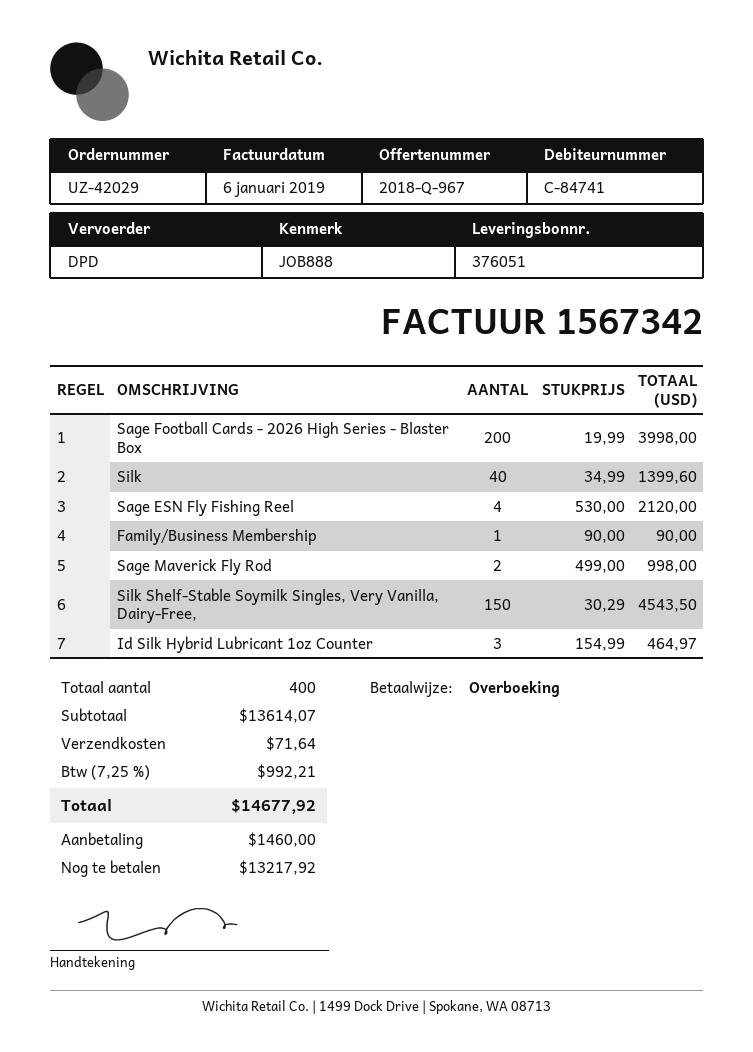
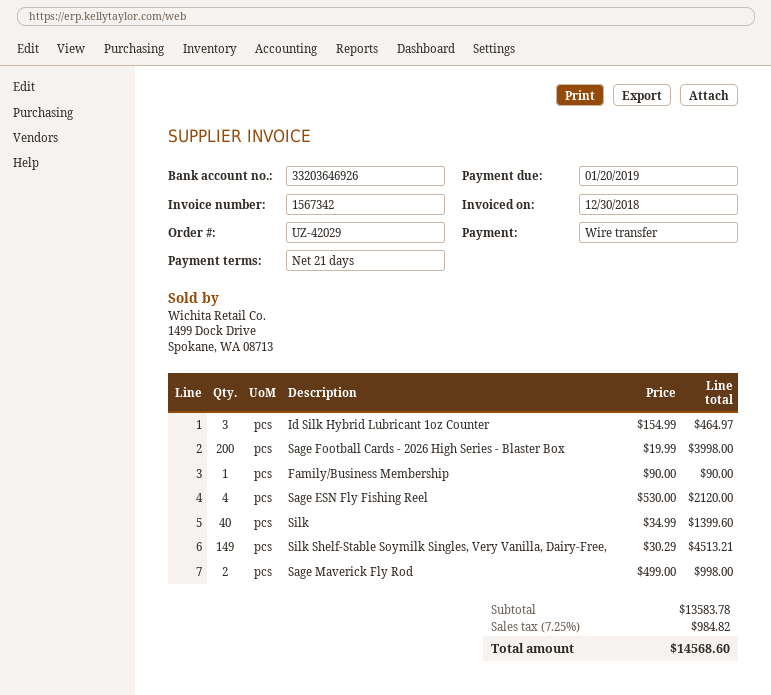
invoice date: 2019-01-06 -> 2018-12-30
Silk Shelf-Stable Soymilk Singles, Very Vanilla, Dairy-Free,: 150 x 30.29 = 4543.50 -> 149 x 30.29 = 4513.21
subtotal: 13614.07 -> 13583.78
shipping: 71.64 -> none
tax: 7.25% = 992.21 -> 7.25% = 984.82
total: 14677.92 -> 14568.60

